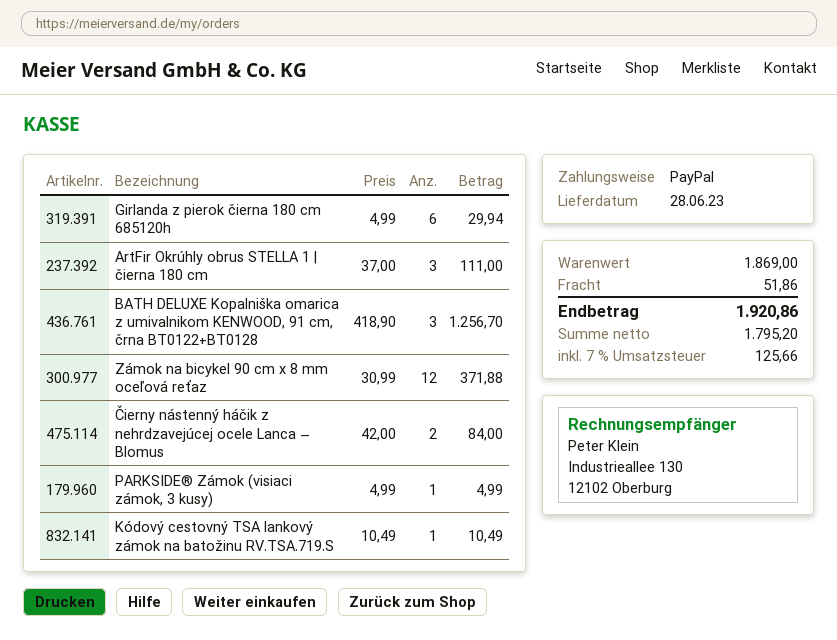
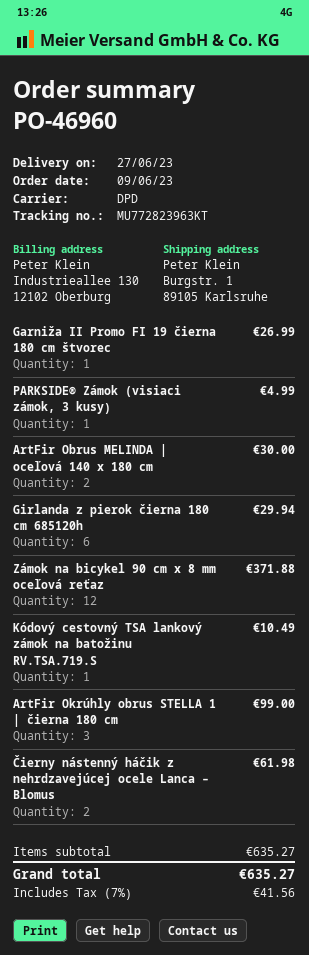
delivery date: 2023-06-28 -> 2023-06-27
ArtFir Okrúhly obrus STELLA 1 | čierna 180 cm: 3 for 111.00 -> 3 for 99.00
BATH DELUXE Kopalniška omarica z umivalnikom KENWOOD, 91 cm, črna BT0122+BT0128: 3 for 1256.70 -> none
Čierny nástenný háčik z nehrdzavejúcej ocele Lanca – Blomus: 2 for 84.00 -> 2 for 61.98
Garniža II Promo FI 19 čierna 180 cm štvorec: none -> 1 for 26.99
ArtFir Obrus MELINDA | oceľová 140 x 180 cm: none -> 2 for 30.00
subtotal: 1869.00 -> 635.27
shipping: 51.86 -> none
tax: 7% = 125.66 -> 7% = 41.56
total: 1920.86 -> 635.27

